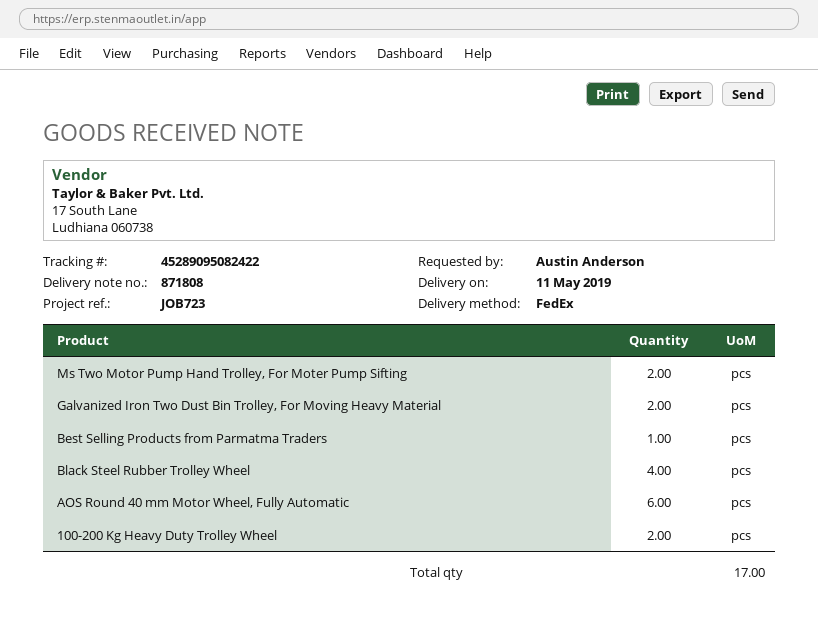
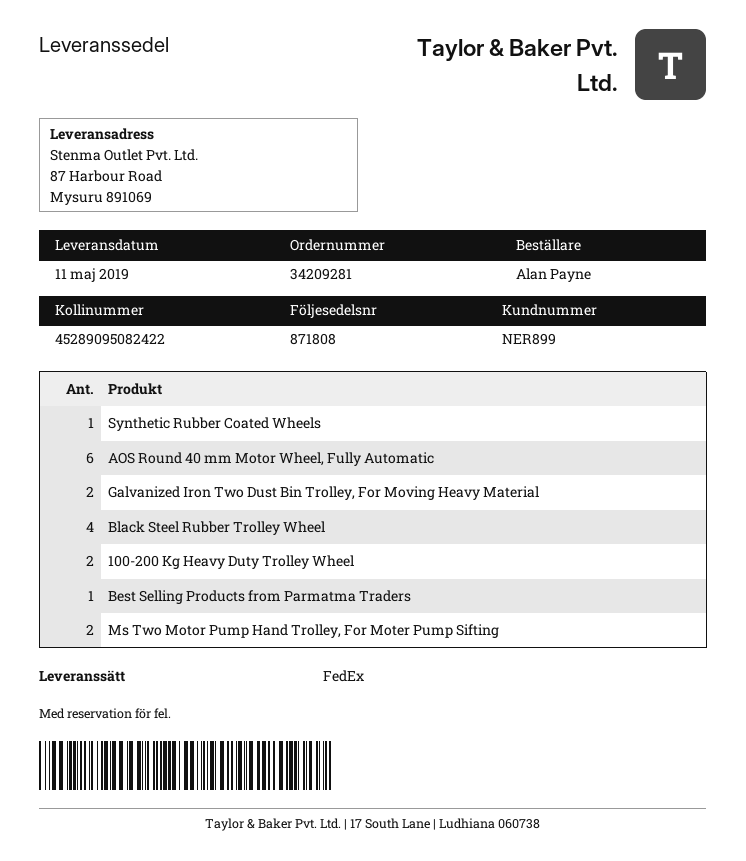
ordered by: Austin Anderson -> Alan Payne
Synthetic Rubber Coated Wheels: none -> 1

